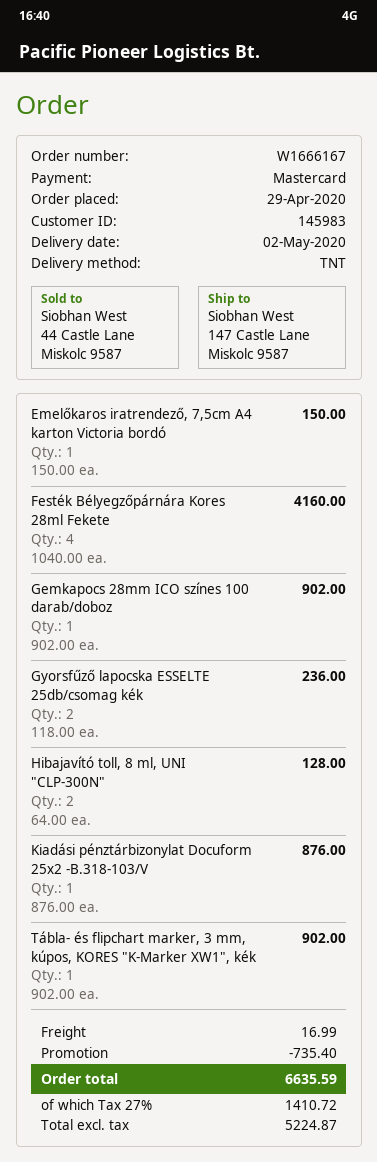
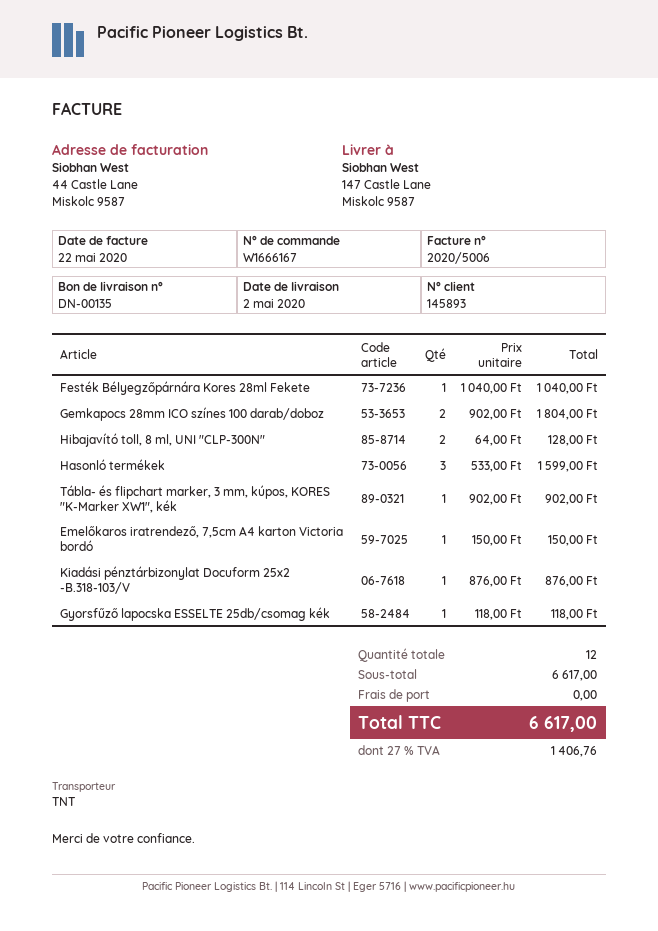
customer number: 145983 -> 145893
Festék Bélyegzőpárnára Kores 28ml Fekete: 4 x 1040.00 = 4160.00 -> 1 x 1040.00 = 1040.00
Gemkapocs 28mm ICO színes 100 darab/doboz: 1 x 902.00 = 902.00 -> 2 x 902.00 = 1804.00
Gyorsfűző lapocska ESSELTE 25db/csomag kék: 2 x 118.00 = 236.00 -> 1 x 118.00 = 118.00
Hasonló termékek: none -> 3 x 533.00 = 1599.00
discount: 735.40 -> none
shipping: 16.99 -> 0.00
tax: 27% = 1410.72 -> 27% = 1406.76
total: 6635.59 -> 6617.00

